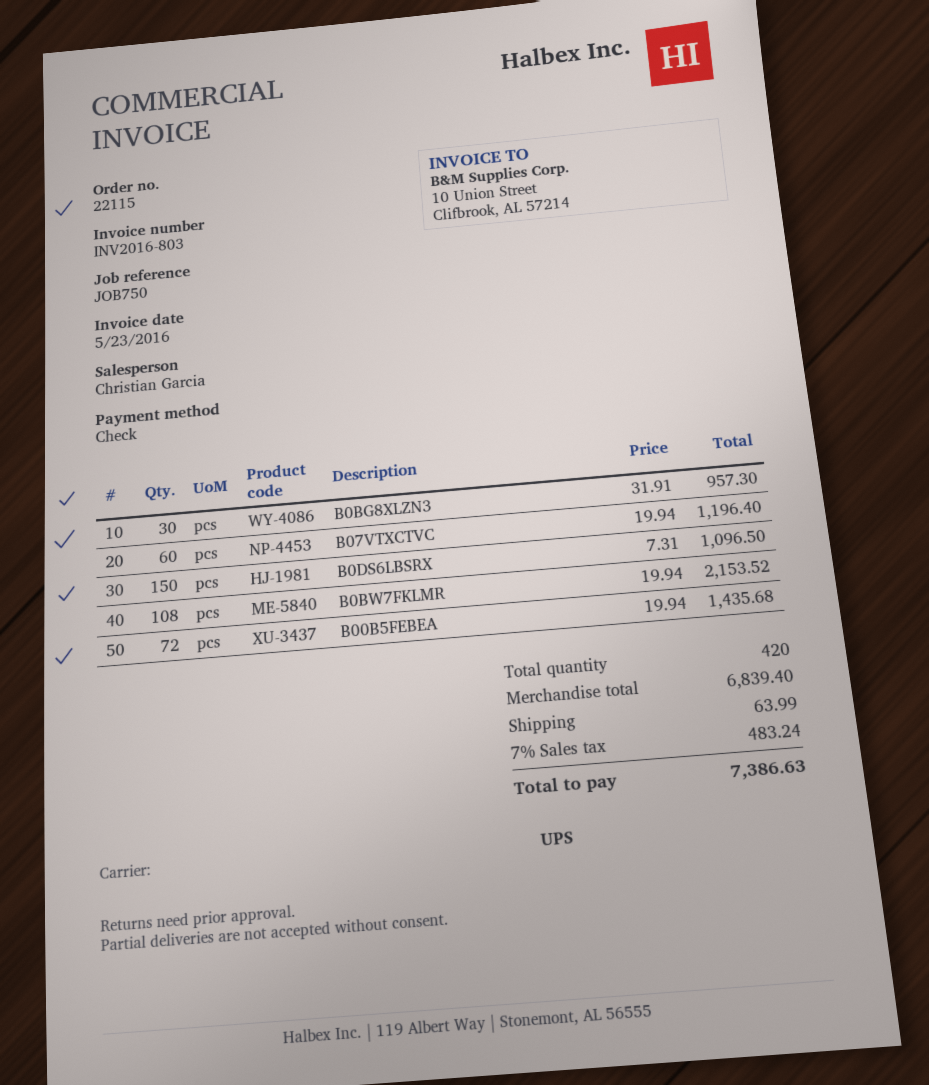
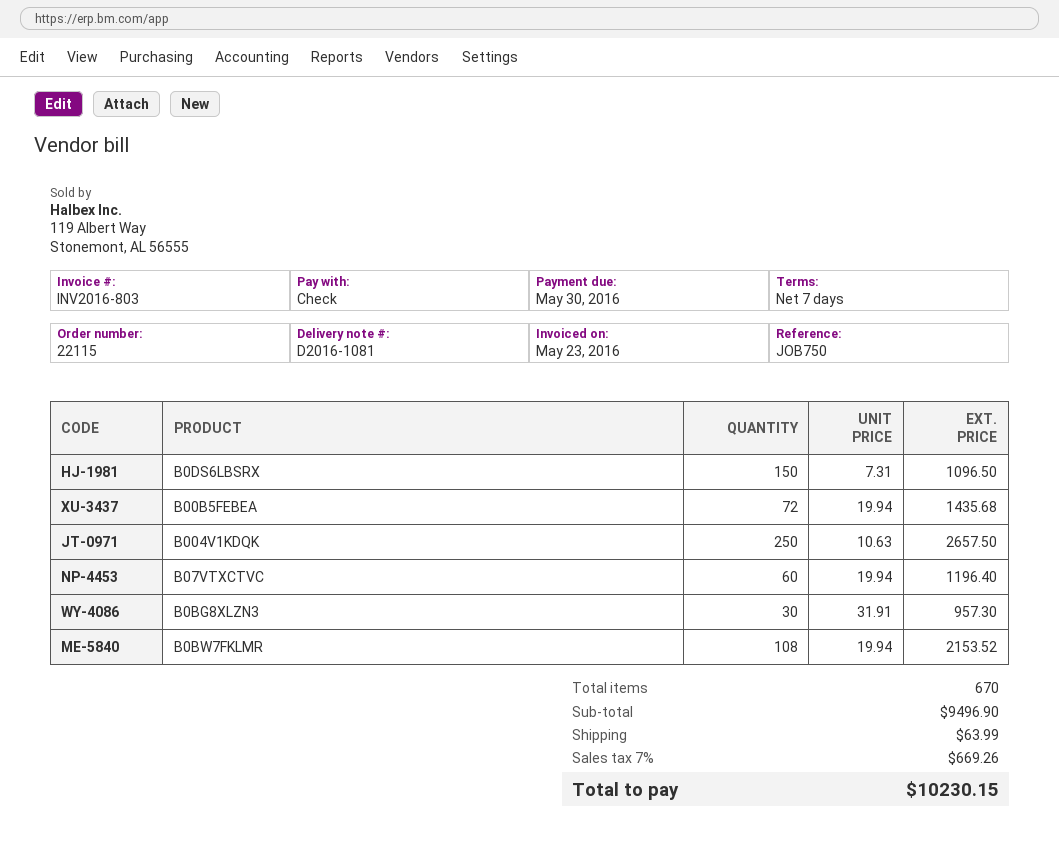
B004V1KDQK: none -> 250 x 10.63 = 2657.50
total quantity: 420 -> 670
subtotal: 6839.40 -> 9496.90
tax: 7% = 483.24 -> 7% = 669.26
total: 7386.63 -> 10230.15

